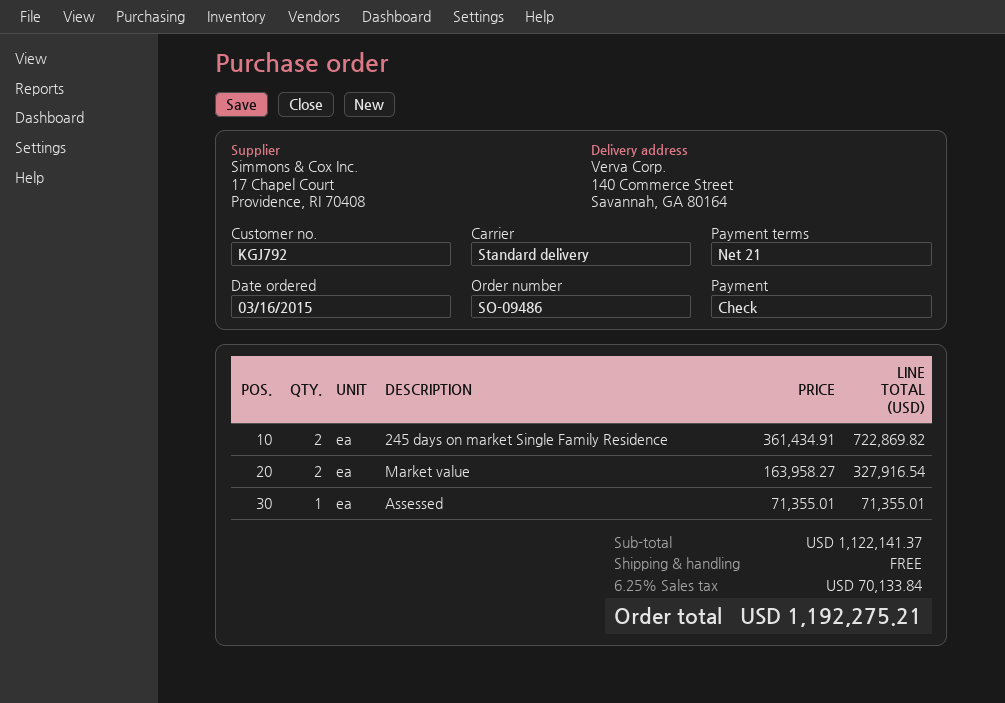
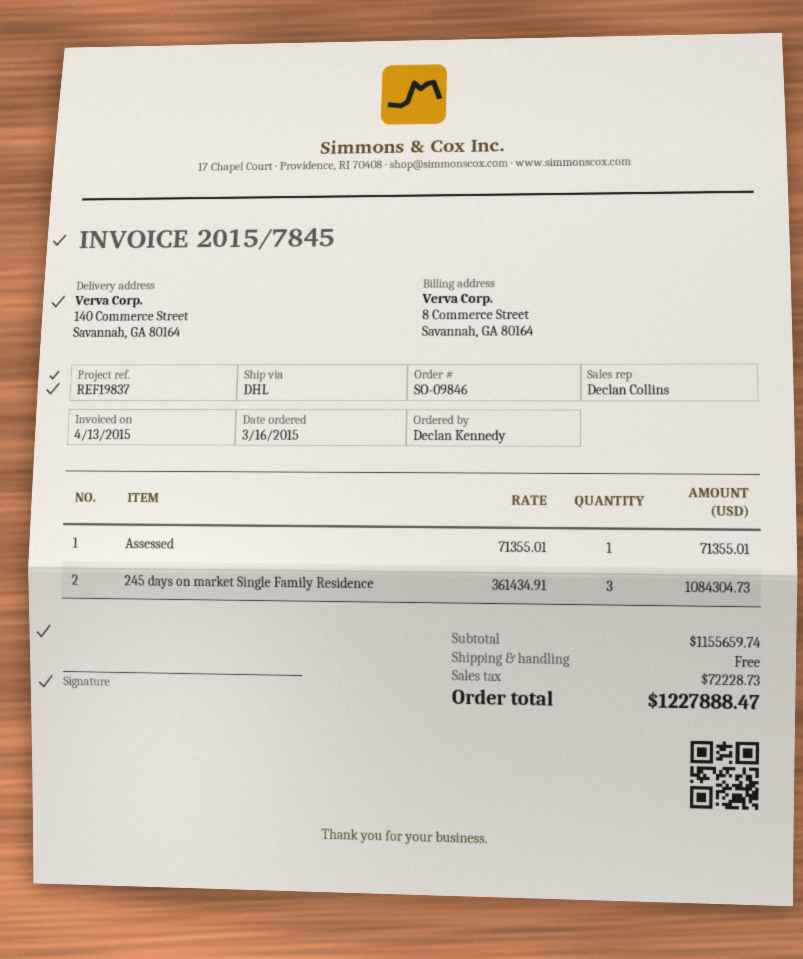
order number: SO-09486 -> SO-09846
shipping method: standard -> DHL
245 days on market Single Family Residence: 2 x 361434.91 = 722869.82 -> 3 x 361434.91 = 1084304.73
Market value: 2 x 163958.27 = 327916.54 -> none
subtotal: 1122141.37 -> 1155659.74
tax: 70133.84 -> 72228.73
total: 1192275.21 -> 1227888.47

